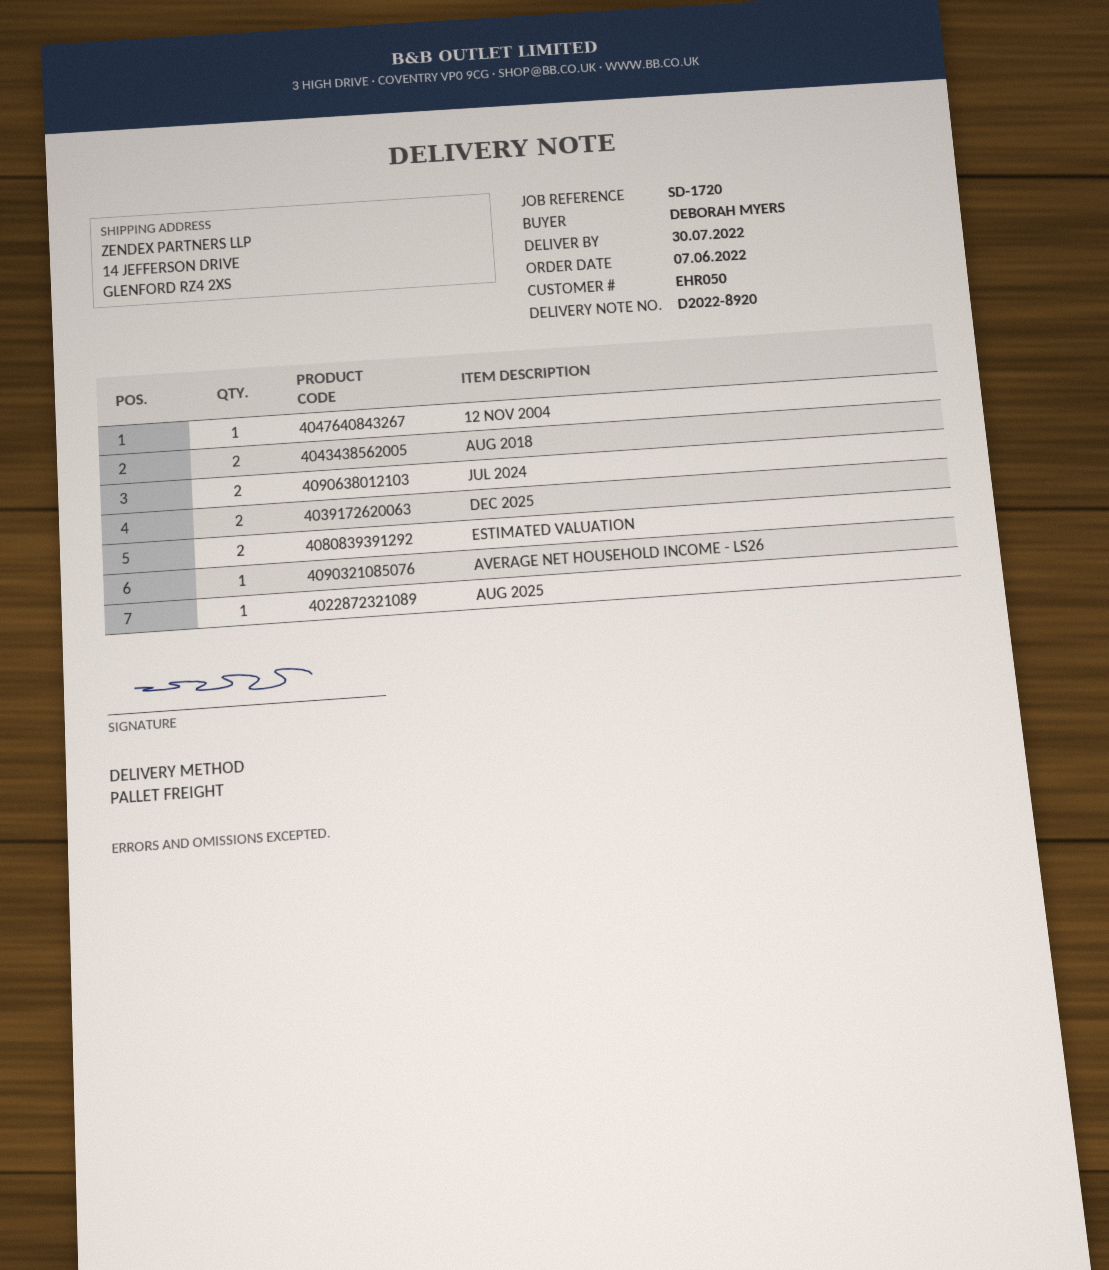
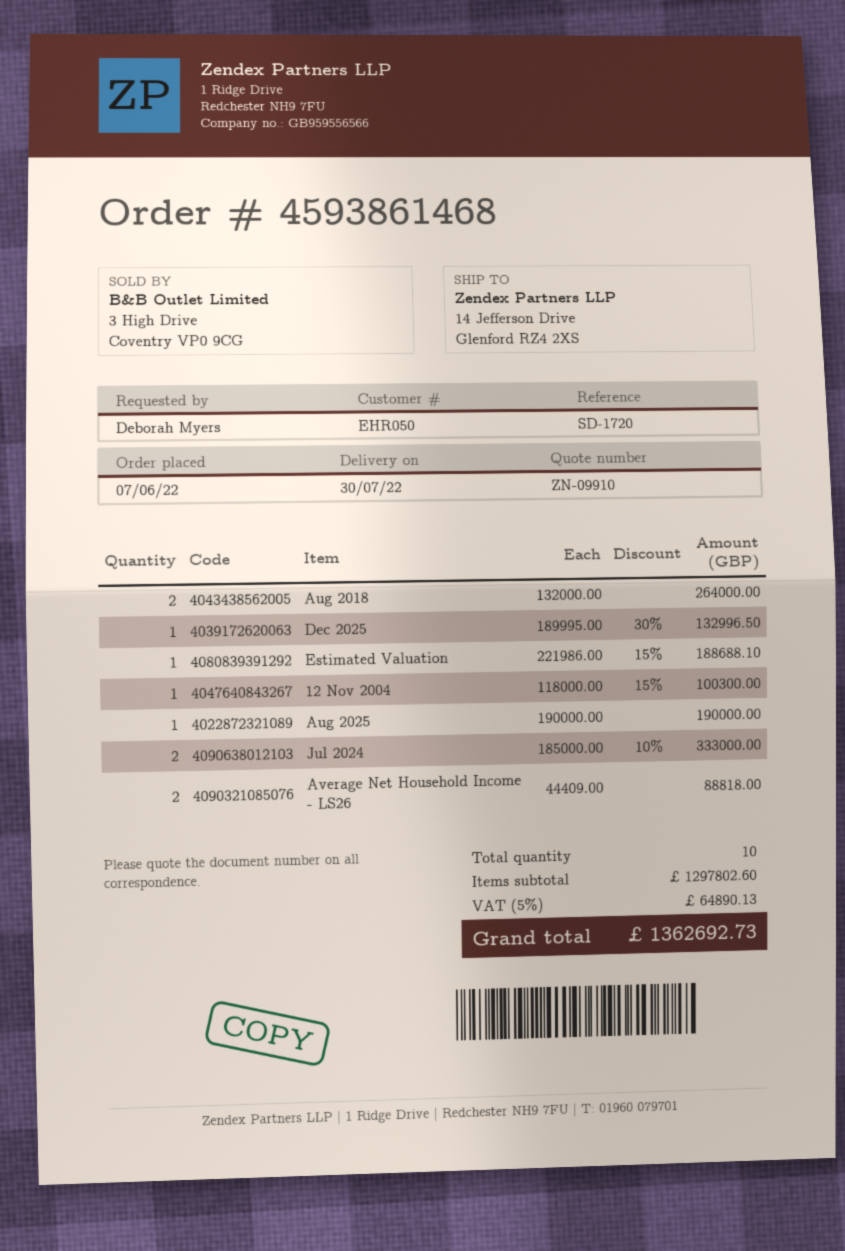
DEC 2025: 2 -> 1
ESTIMATED VALUATION: 2 -> 1
AVERAGE NET HOUSEHOLD INCOME - LS26: 1 -> 2

